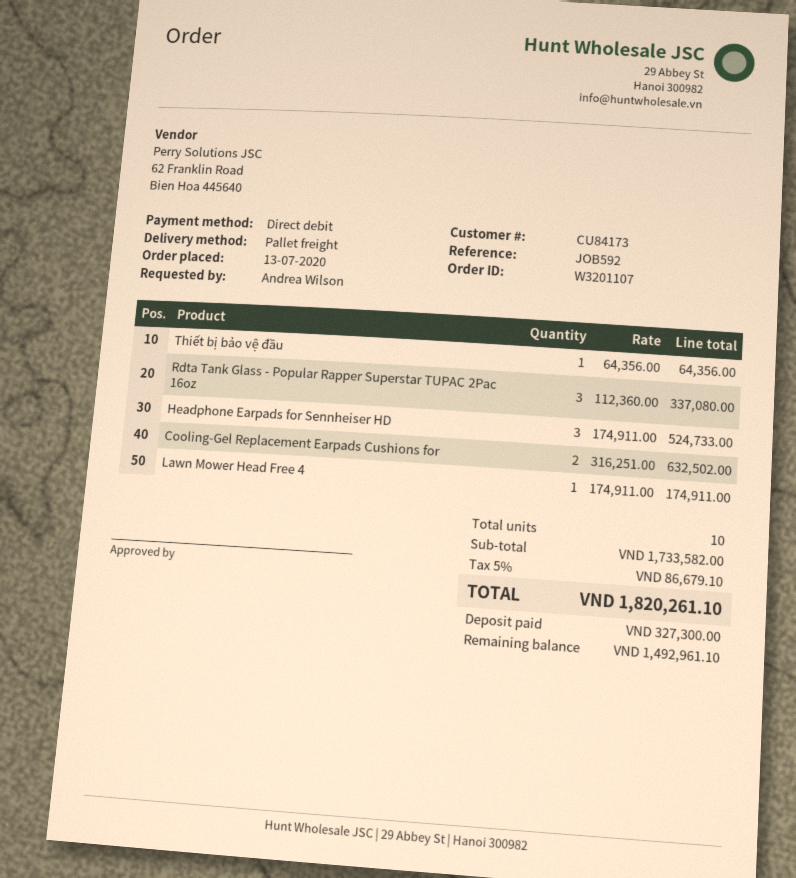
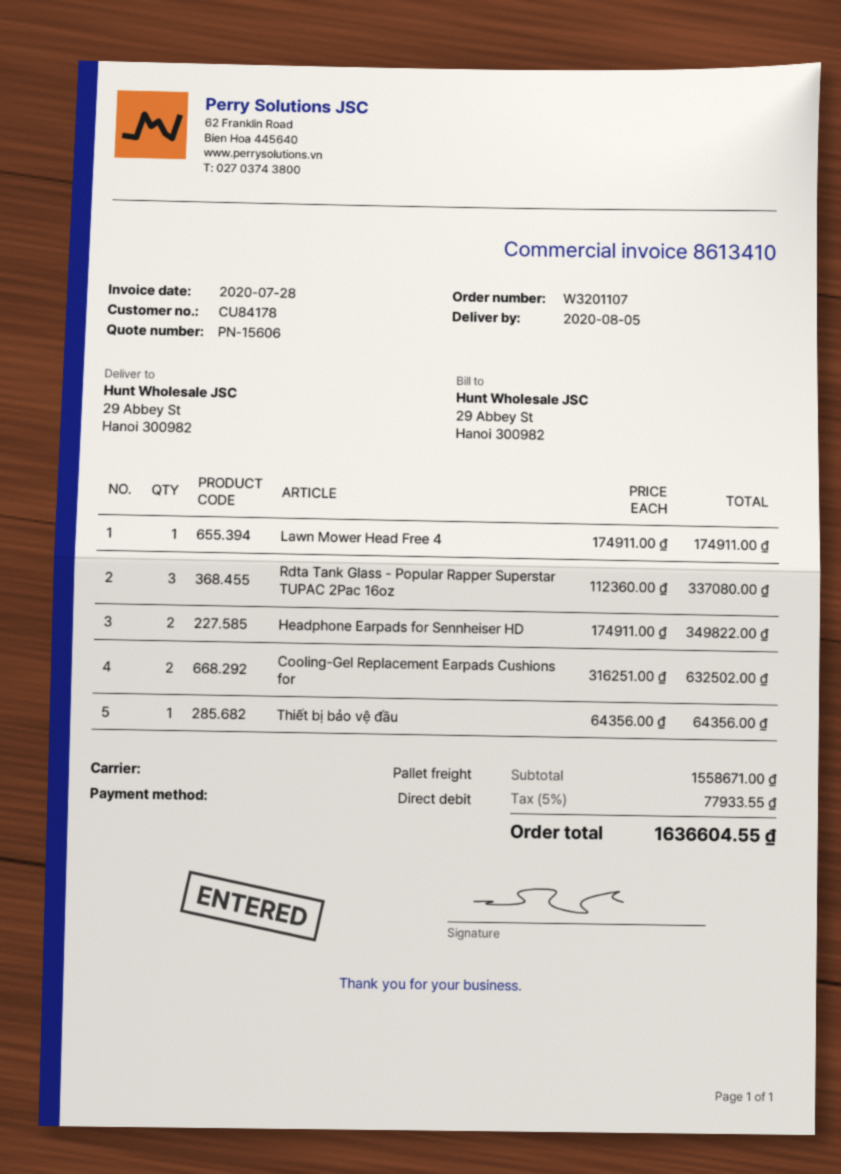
customer number: CU84173 -> CU84178
Headphone Earpads for Sennheiser HD: 3 x 174911.00 = 524733.00 -> 2 x 174911.00 = 349822.00
subtotal: 1733582.00 -> 1558671.00
tax: 5% = 86679.10 -> 5% = 77933.55
total: 1820261.10 -> 1636604.55

